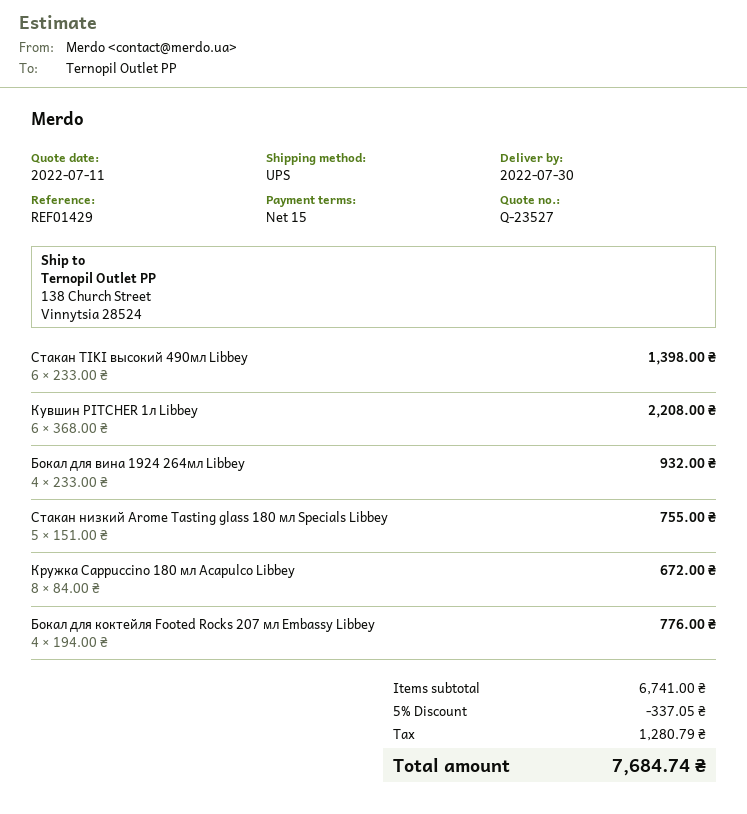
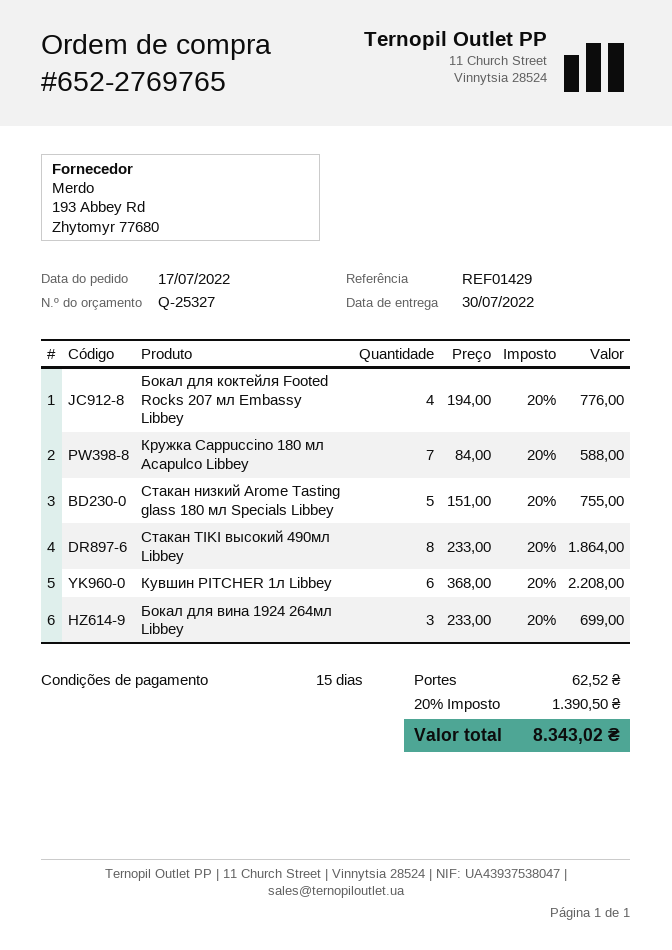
quote number: Q-23527 -> Q-25327
Стакан TIKI высокий 490мл Libbey: 6 x 233.00 = 1398.00 -> 8 x 233.00 = 1864.00
Бокал для вина 1924 264мл Libbey: 4 x 233.00 = 932.00 -> 3 x 233.00 = 699.00
Кружка Cappuccino 180 мл Acapulco Libbey: 8 x 84.00 = 672.00 -> 7 x 84.00 = 588.00
discount: 5% = 337.05 -> none
shipping: none -> 62.52
tax: 1280.79 -> 1390.50
total: 7684.74 -> 8343.02

